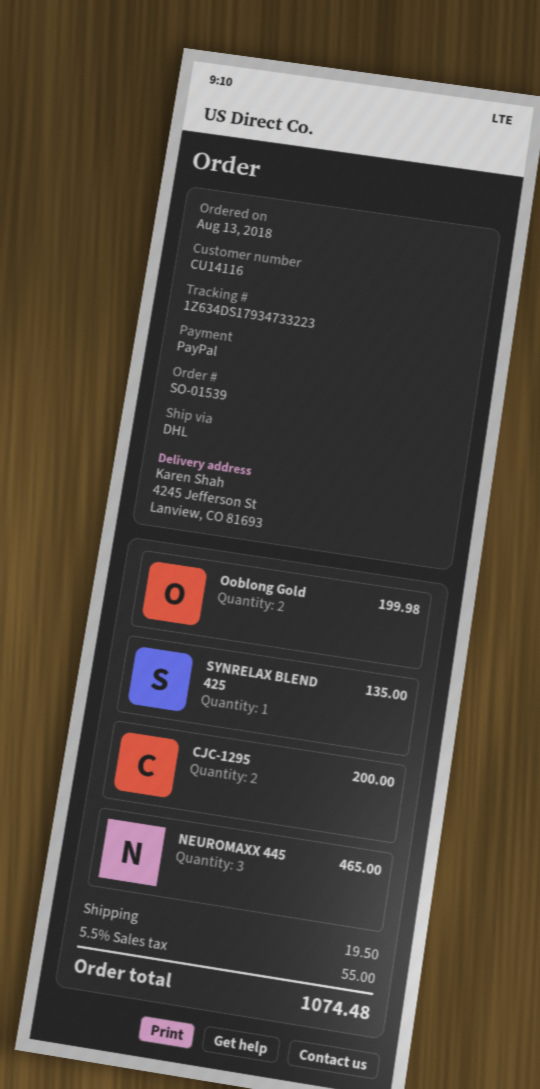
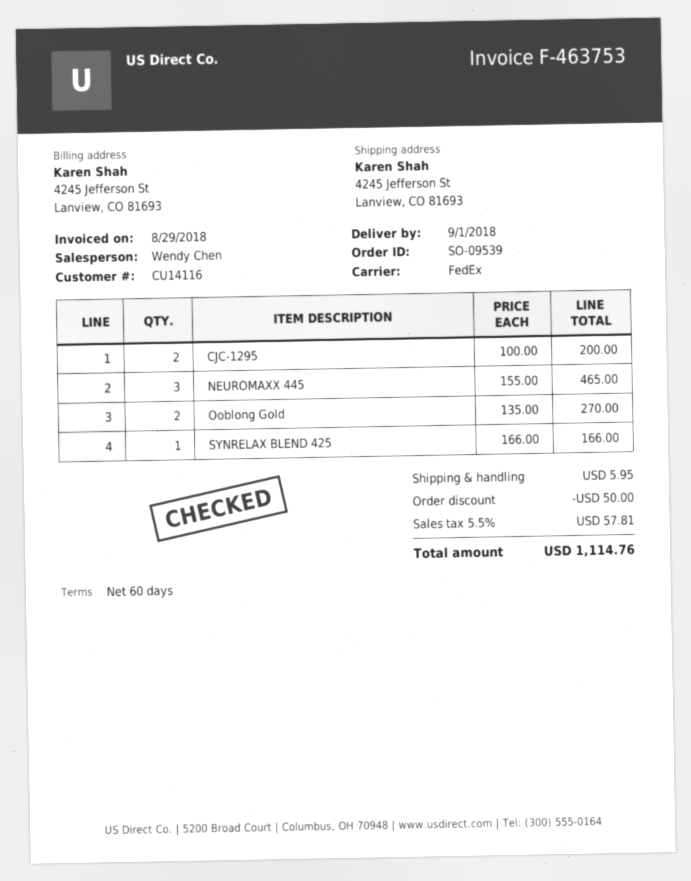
order number: SO-01539 -> SO-09539
shipping method: DHL -> FedEx
Ooblong Gold: 2 for 199.98 -> 2 for 270.00
SYNRELAX BLEND 425: 1 for 135.00 -> 1 for 166.00
discount: none -> 50.00
shipping: 19.50 -> 5.95
tax: 5.5% = 55.00 -> 5.5% = 57.81
total: 1074.48 -> 1114.76

